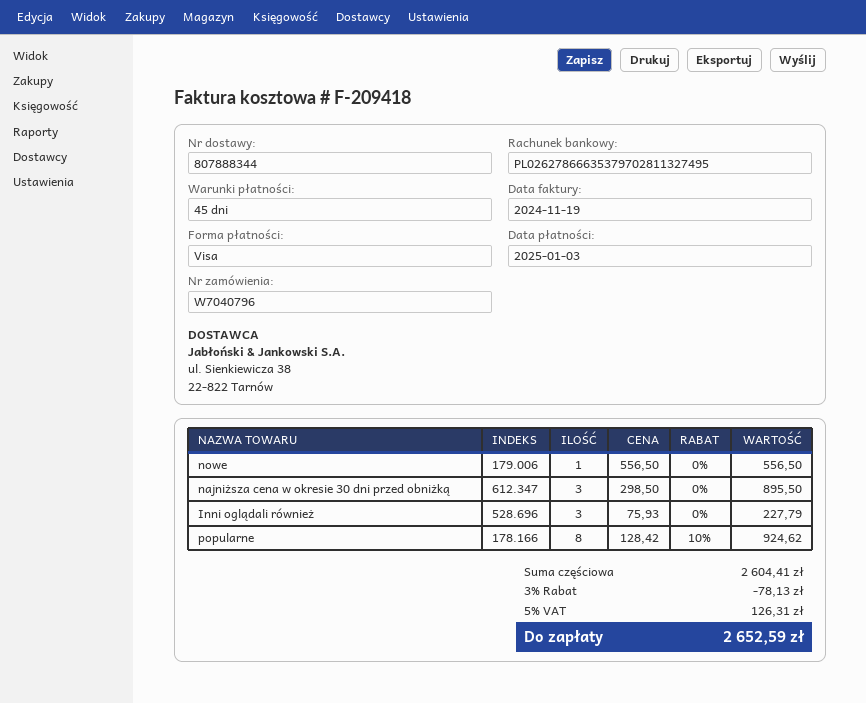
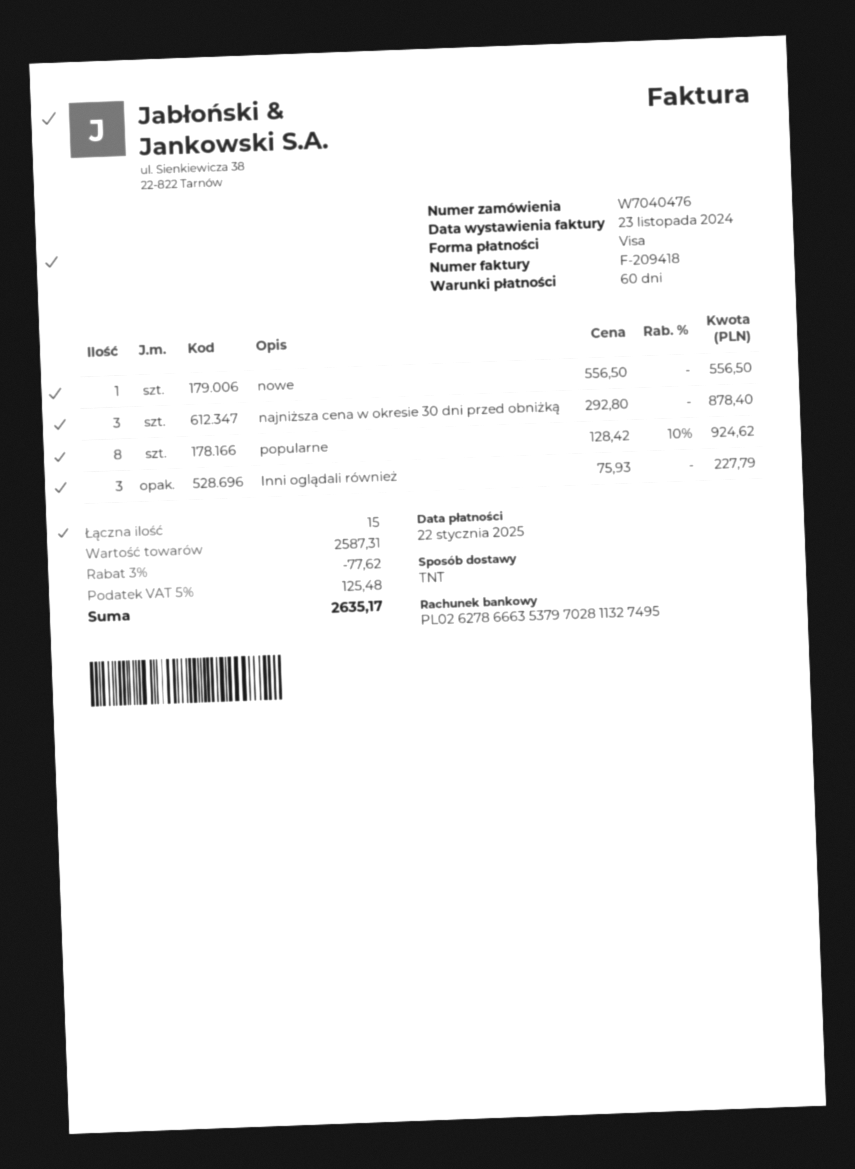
order number: W7040796 -> W7040476
invoice date: 2024-11-19 -> 2024-11-23
payment terms: 45 days -> 60 days
due date: 2025-01-03 -> 2025-01-22
najniższa cena w okresie 30 dni przed obniżką: 3 x 298.50 = 895.50 -> 3 x 292.80 = 878.40
subtotal: 2604.41 -> 2587.31
discount: 3% = 78.13 -> 3% = 77.62
tax: 5% = 126.31 -> 5% = 125.48
total: 2652.59 -> 2635.17

